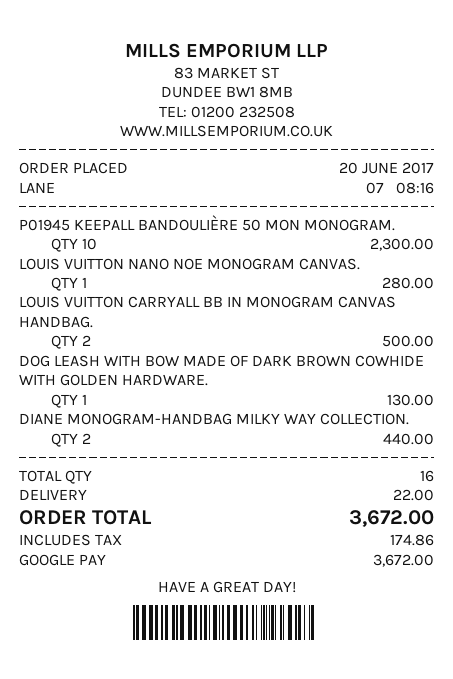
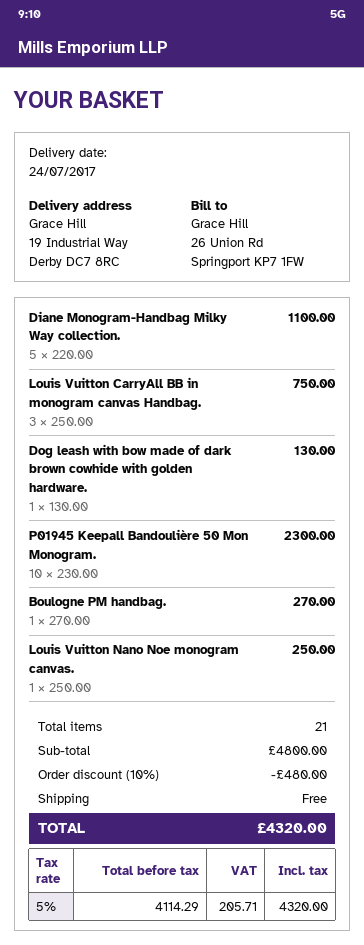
LOUIS VUITTON NANO NOE MONOGRAM CANVAS.: 1 for 280.00 -> 1 for 250.00
LOUIS VUITTON CARRYALL BB IN MONOGRAM CANVAS HANDBAG.: 2 for 500.00 -> 3 for 750.00
DIANE MONOGRAM-HANDBAG MILKY WAY COLLECTION.: 2 for 440.00 -> 5 for 1100.00
Boulogne PM handbag.: none -> 1 for 270.00
total quantity: 16 -> 21
discount: none -> 10% = 480.00
shipping: 22.00 -> 0.00
tax: 174.86 -> 205.71
total: 3672.00 -> 4320.00

